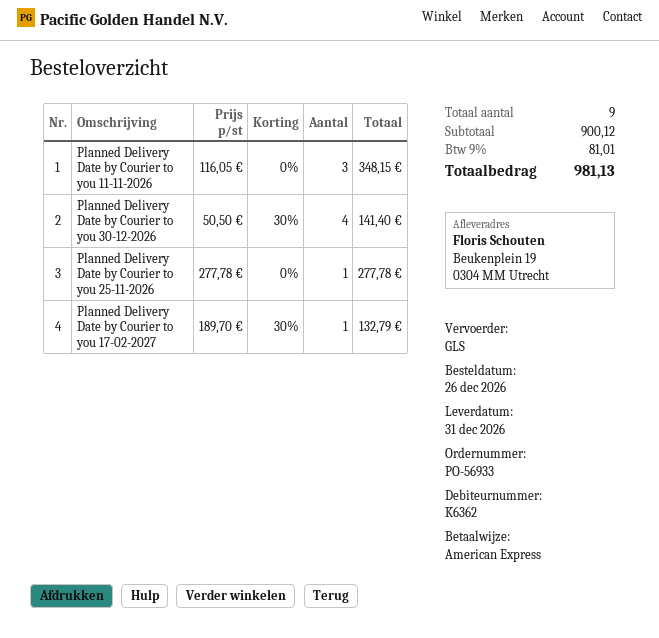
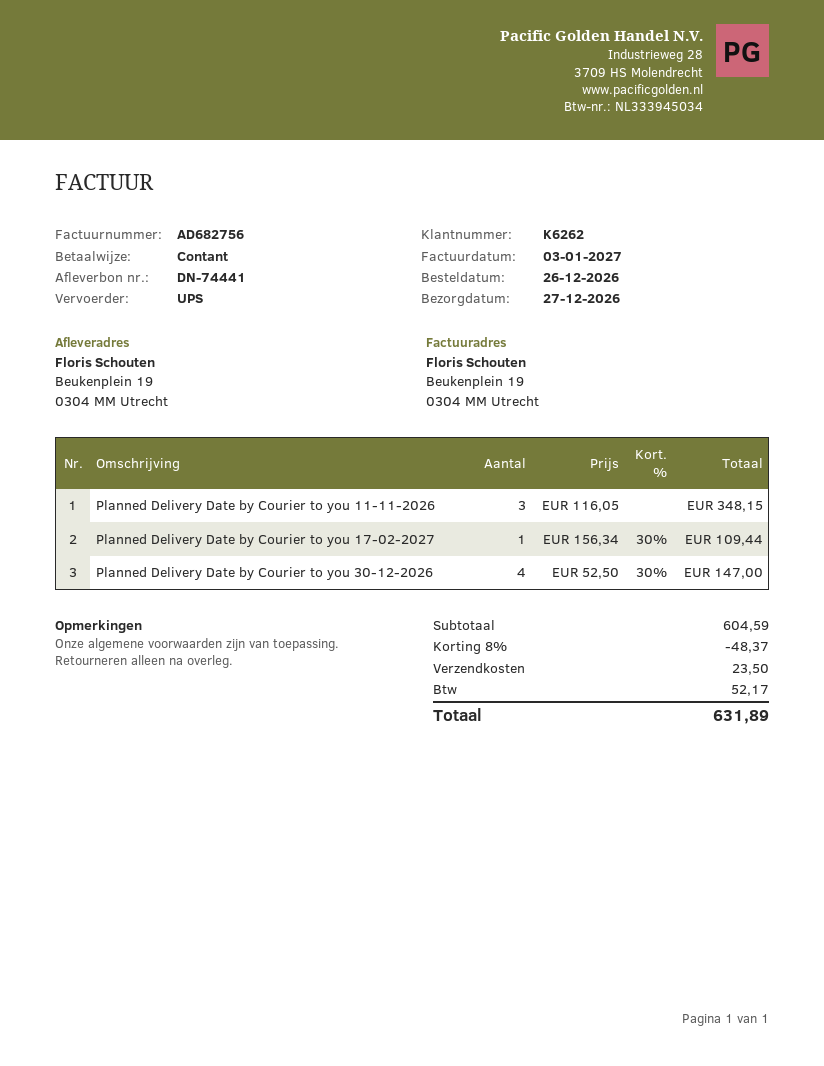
delivery date: 2026-12-31 -> 2026-12-27
customer number: K6362 -> K6262
payment method: American Express -> cash
shipping method: GLS -> UPS
Planned Delivery Date by Courier to you 30-12-2026: 4 x 50.50 - 30% = 141.40 -> 4 x 52.50 - 30% = 147.00
Planned Delivery Date by Courier to you 25-11-2026: 1 x 277.78 = 277.78 -> none
Planned Delivery Date by Courier to you 17-02-2027: 1 x 189.70 - 30% = 132.79 -> 1 x 156.34 - 30% = 109.44
subtotal: 900.12 -> 604.59
discount: none -> 8% = 48.37
shipping: none -> 23.50
tax: 81.01 -> 52.17
total: 981.13 -> 631.89

